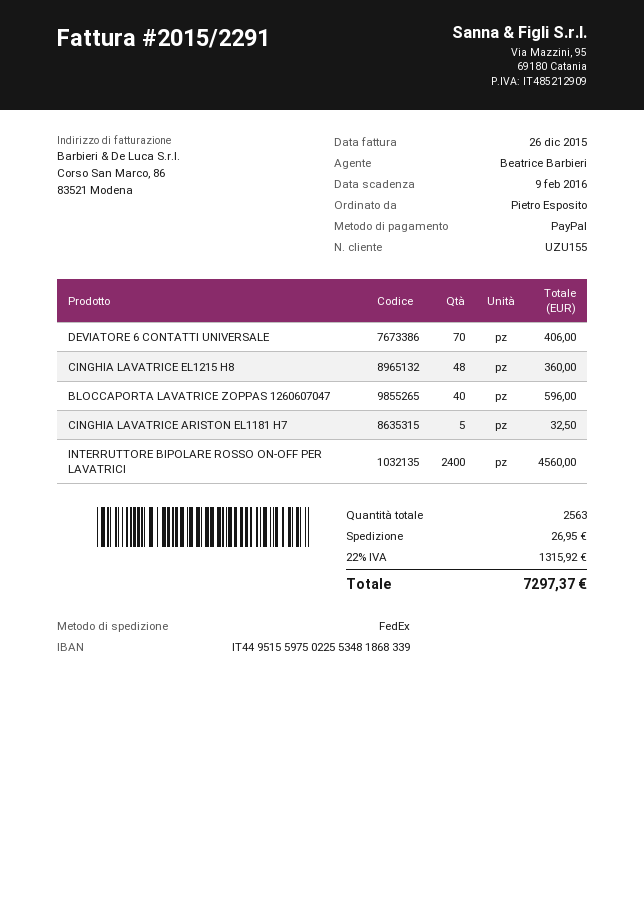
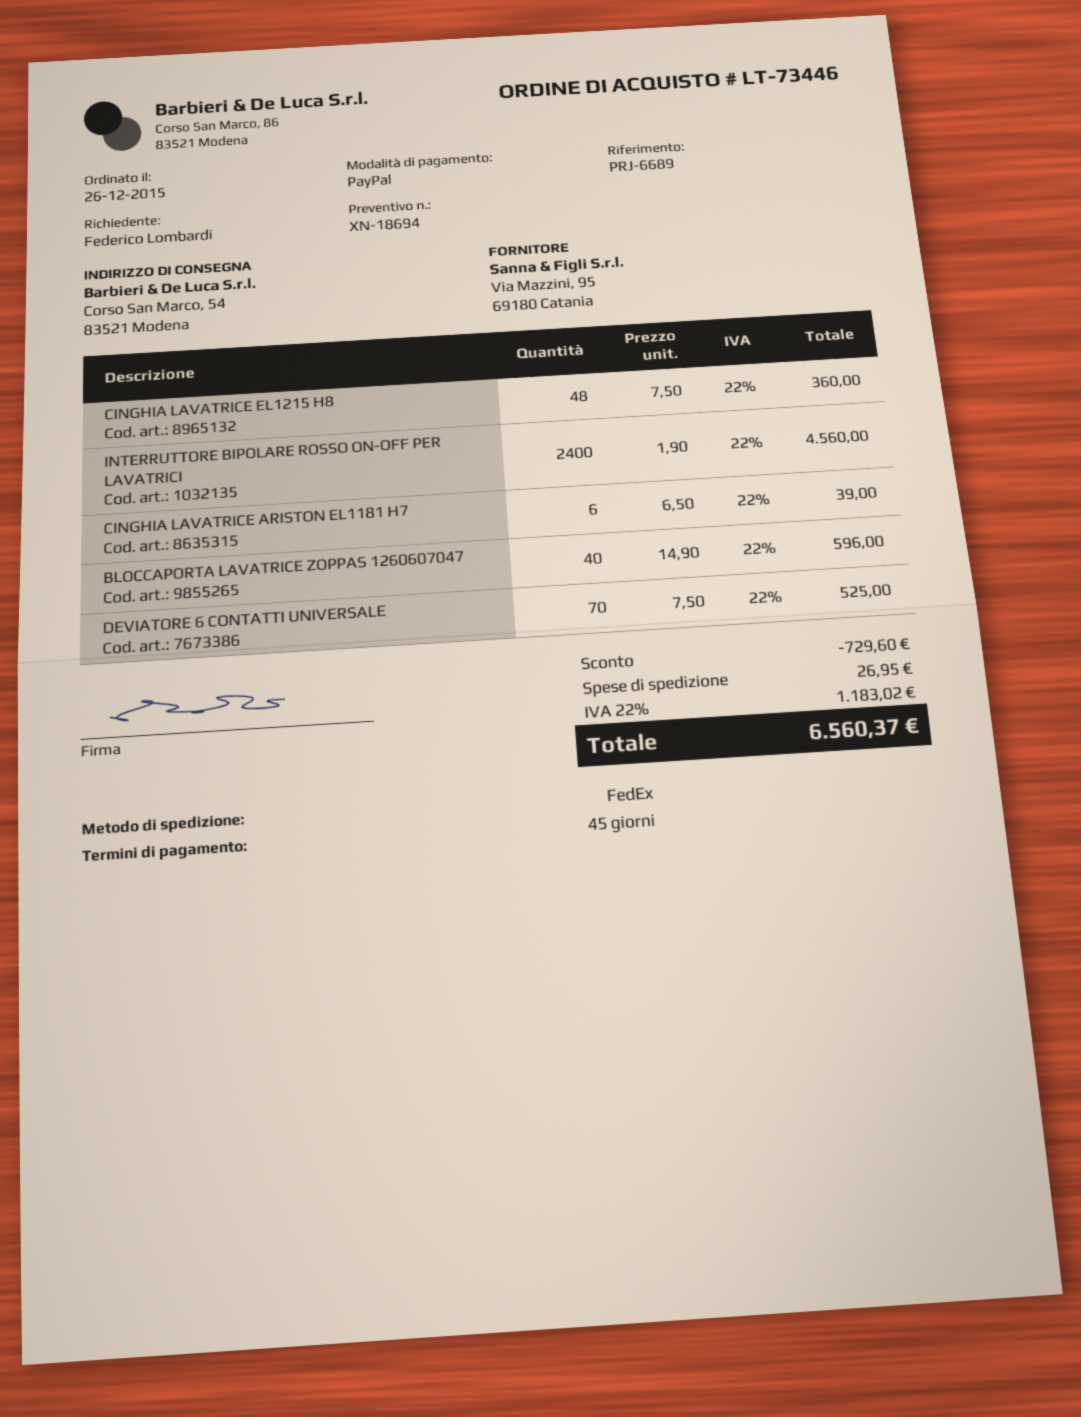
ordered by: Pietro Esposito -> Federico Lombardi
DEVIATORE 6 CONTATTI UNIVERSALE: 70 for 406.00 -> 70 for 525.00
CINGHIA LAVATRICE ARISTON EL1181 H7: 5 for 32.50 -> 6 for 39.00
discount: none -> 729.60
tax: 22% = 1315.92 -> 22% = 1183.02
total: 7297.37 -> 6560.37

